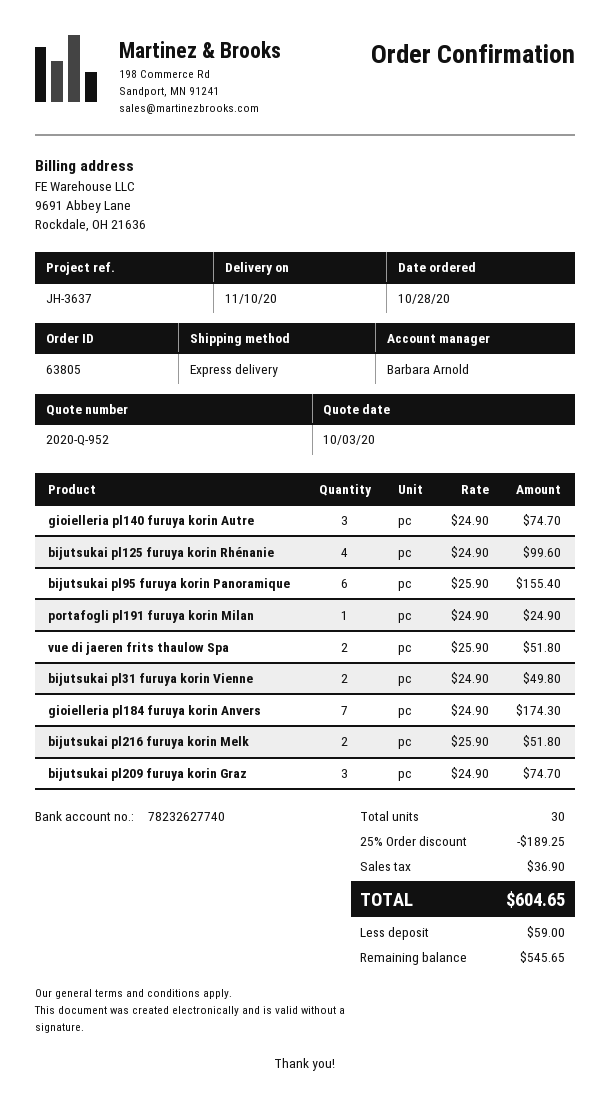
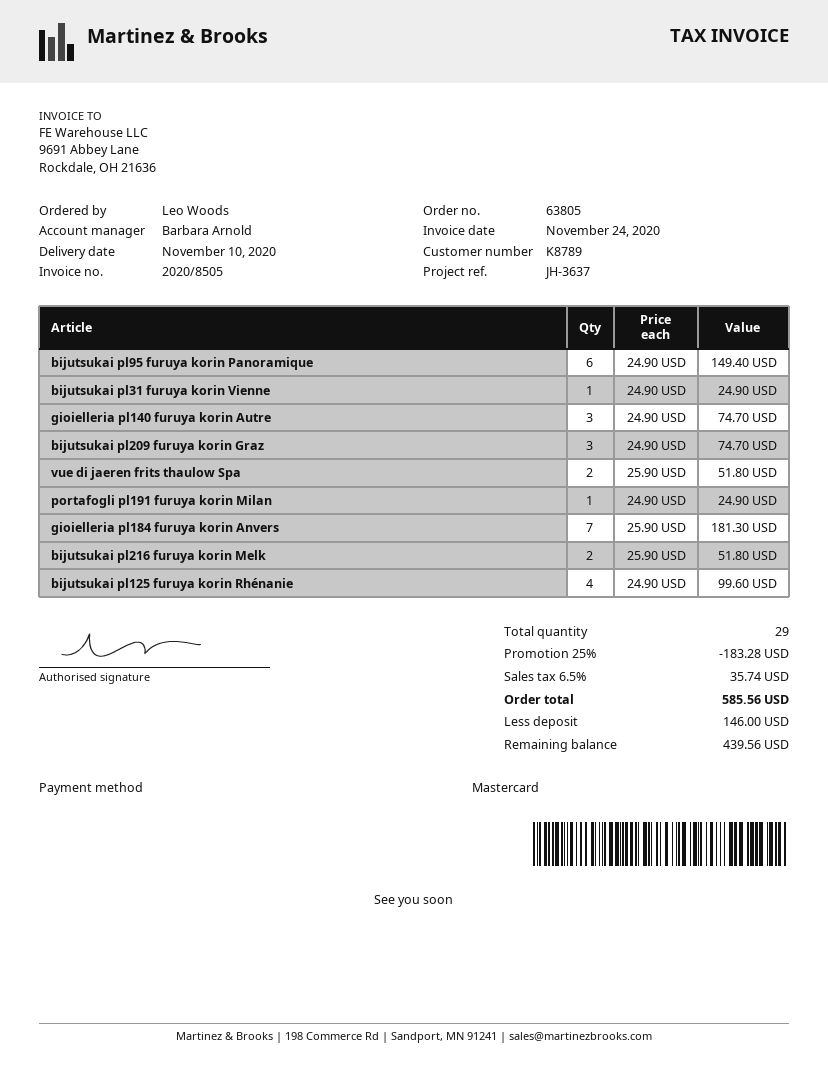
bijutsukai pl95 furuya korin Panoramique: 6 x 25.90 = 155.40 -> 6 x 24.90 = 149.40
bijutsukai pl31 furuya korin Vienne: 2 x 24.90 = 49.80 -> 1 x 24.90 = 24.90
gioielleria pl184 furuya korin Anvers: 7 x 24.90 = 174.30 -> 7 x 25.90 = 181.30
total quantity: 30 -> 29
discount: 25% = 189.25 -> 25% = 183.28
tax: 36.90 -> 35.74
total: 604.65 -> 585.56
deposit: 59.00 -> 146.00
balance: 545.65 -> 439.56

